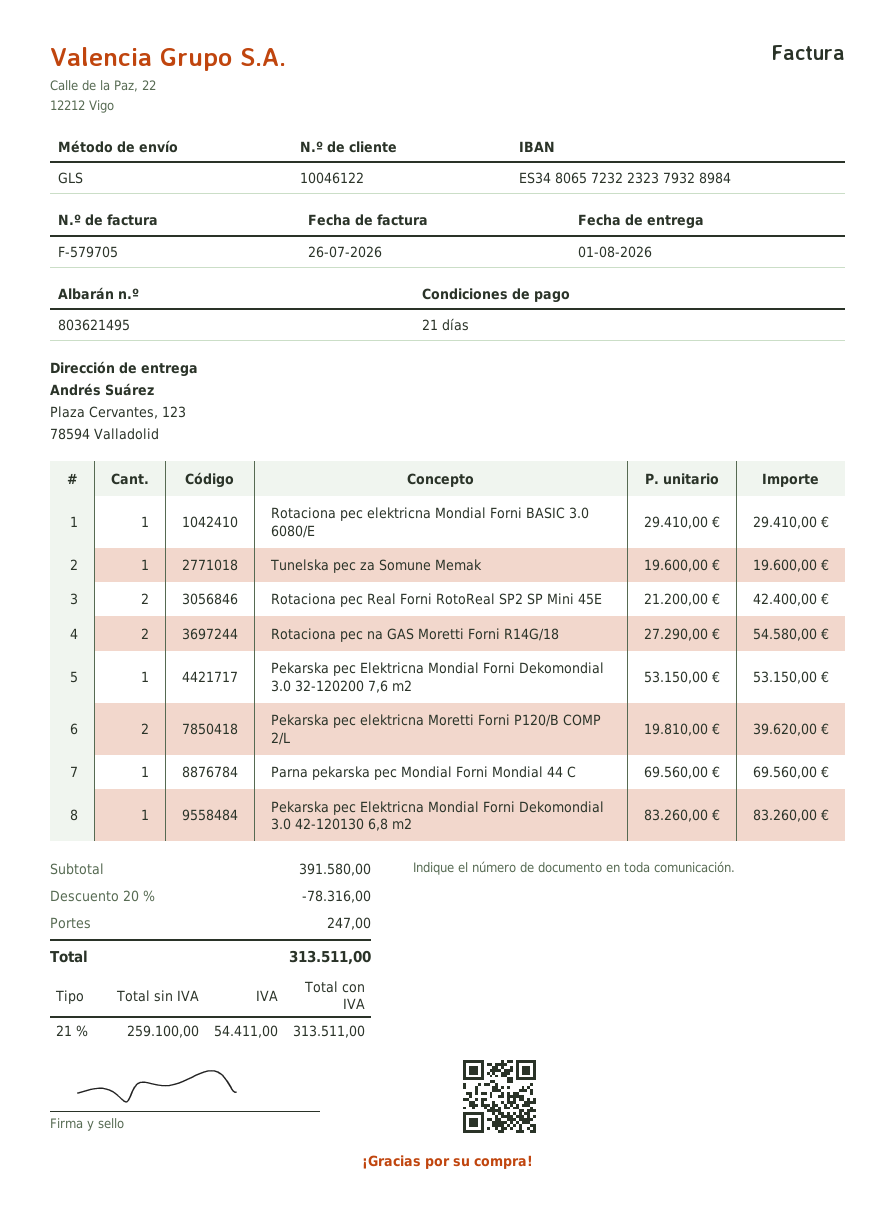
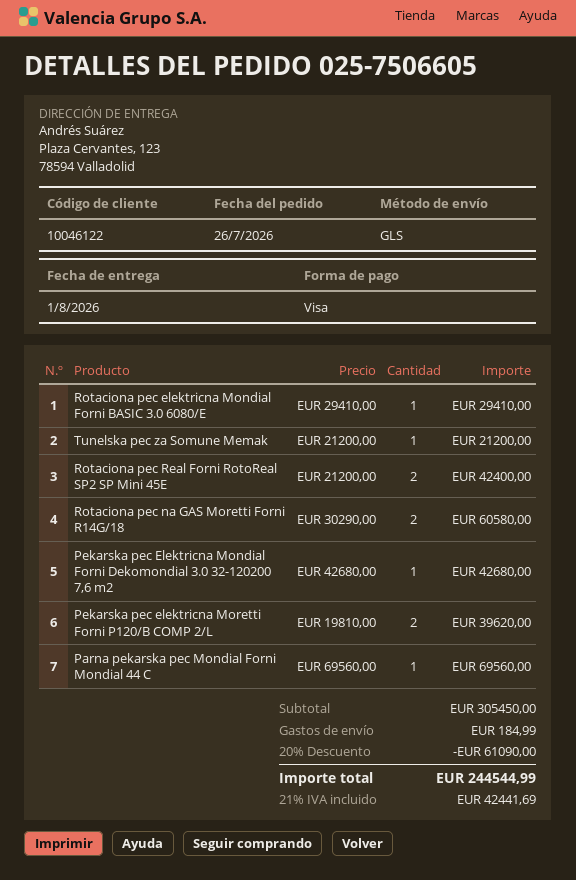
Tunelska pec za Somune Memak: 1 x 19600.00 = 19600.00 -> 1 x 21200.00 = 21200.00
Rotaciona pec na GAS Moretti Forni R14G/18: 2 x 27290.00 = 54580.00 -> 2 x 30290.00 = 60580.00
Pekarska pec Elektricna Mondial Forni Dekomondial 3.0 32-120200 7,6 m2: 1 x 53150.00 = 53150.00 -> 1 x 42680.00 = 42680.00
Pekarska pec Elektricna Mondial Forni Dekomondial 3.0 42-120130 6,8 m2: 1 x 83260.00 = 83260.00 -> none
subtotal: 391580.00 -> 305450.00
discount: 20% = 78316.00 -> 20% = 61090.00
shipping: 247.00 -> 184.99
tax: 21% = 54411.00 -> 21% = 42441.69
total: 313511.00 -> 244544.99

